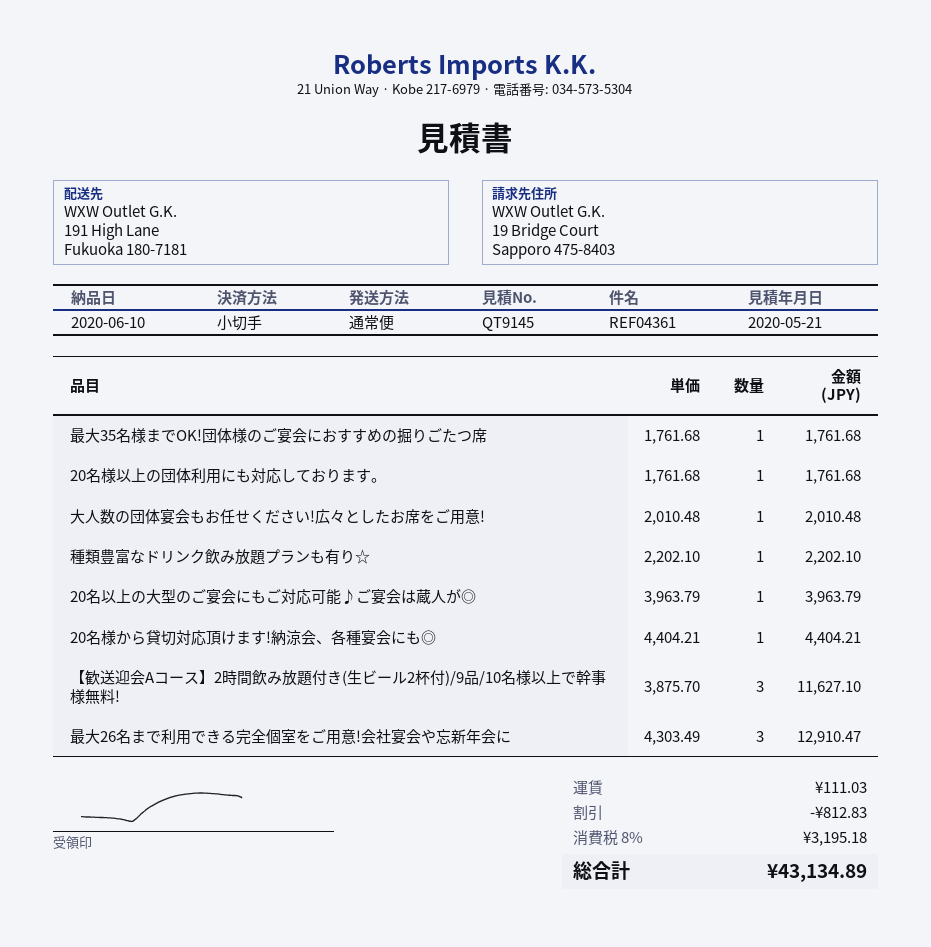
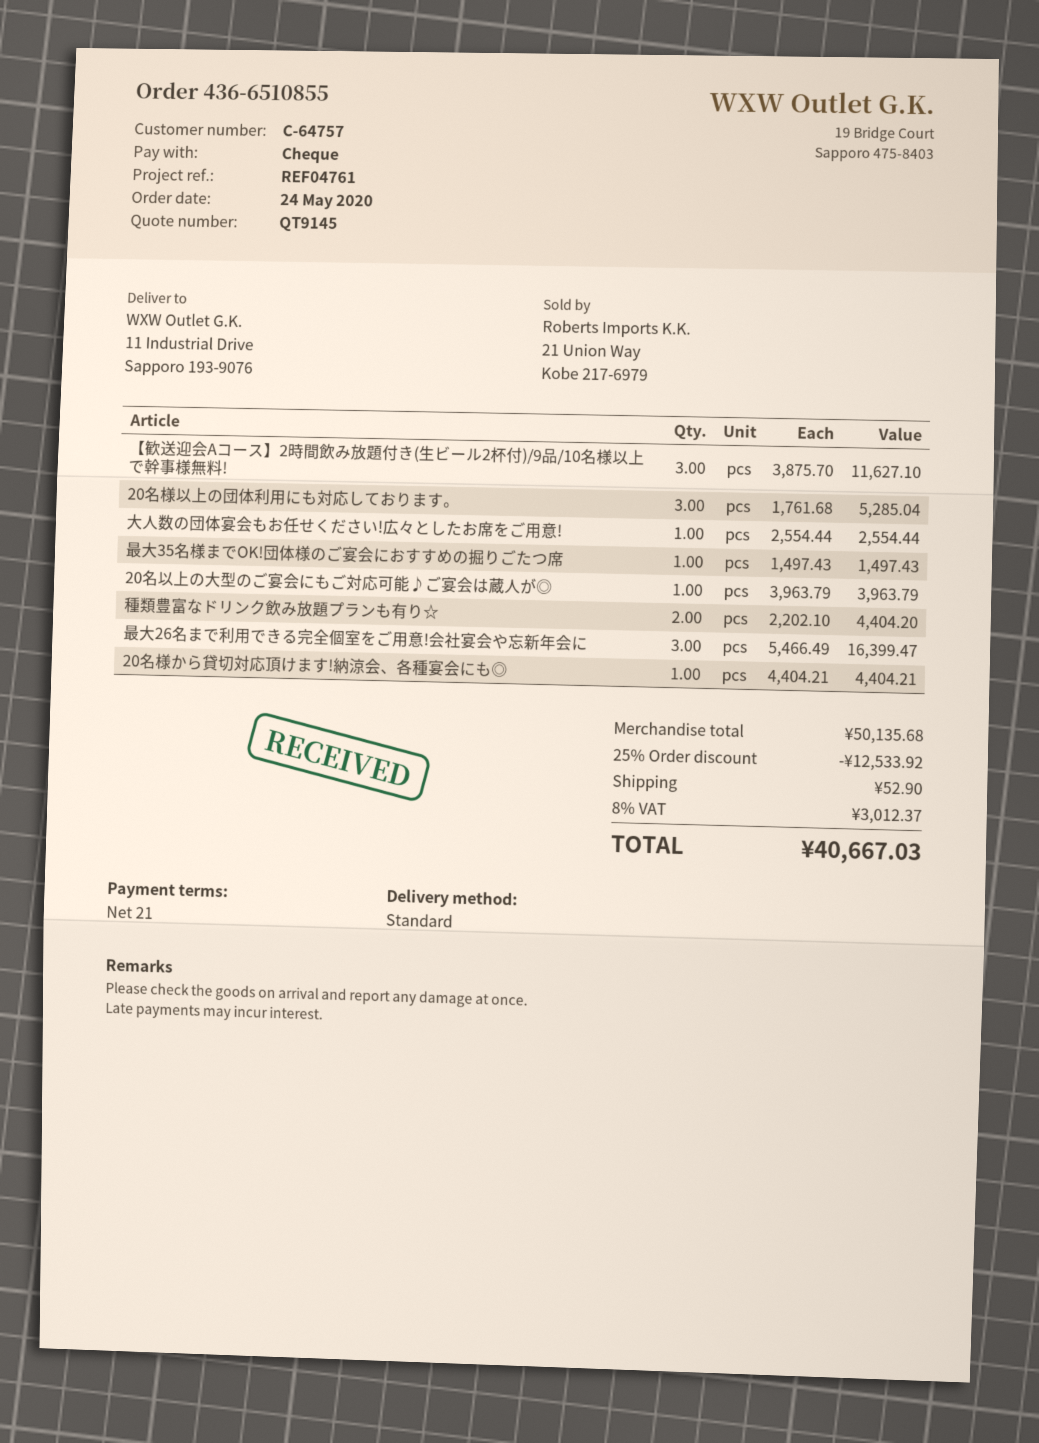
reference: REF04361 -> REF04761
ship to: 191 High Lane, Fukuoka 180-7181 -> 11 Industrial Drive, Sapporo 193-9076
最大35名様までOK!団体様のご宴会におすすめの掘りごたつ席: 1 x 1761.68 = 1761.68 -> 1 x 1497.43 = 1497.43
20名様以上の団体利用にも対応しております。: 1 x 1761.68 = 1761.68 -> 3 x 1761.68 = 5285.04
大人数の団体宴会もお任せください!広々としたお席をご用意!: 1 x 2010.48 = 2010.48 -> 1 x 2554.44 = 2554.44
種類豊富なドリンク飲み放題プランも有り☆: 1 x 2202.10 = 2202.10 -> 2 x 2202.10 = 4404.20
最大26名まで利用できる完全個室をご用意!会社宴会や忘新年会に: 3 x 4303.49 = 12910.47 -> 3 x 5466.49 = 16399.47
discount: 812.83 -> 12533.92
shipping: 111.03 -> 52.90
tax: 8% = 3195.18 -> 8% = 3012.37
total: 43134.89 -> 40667.03

